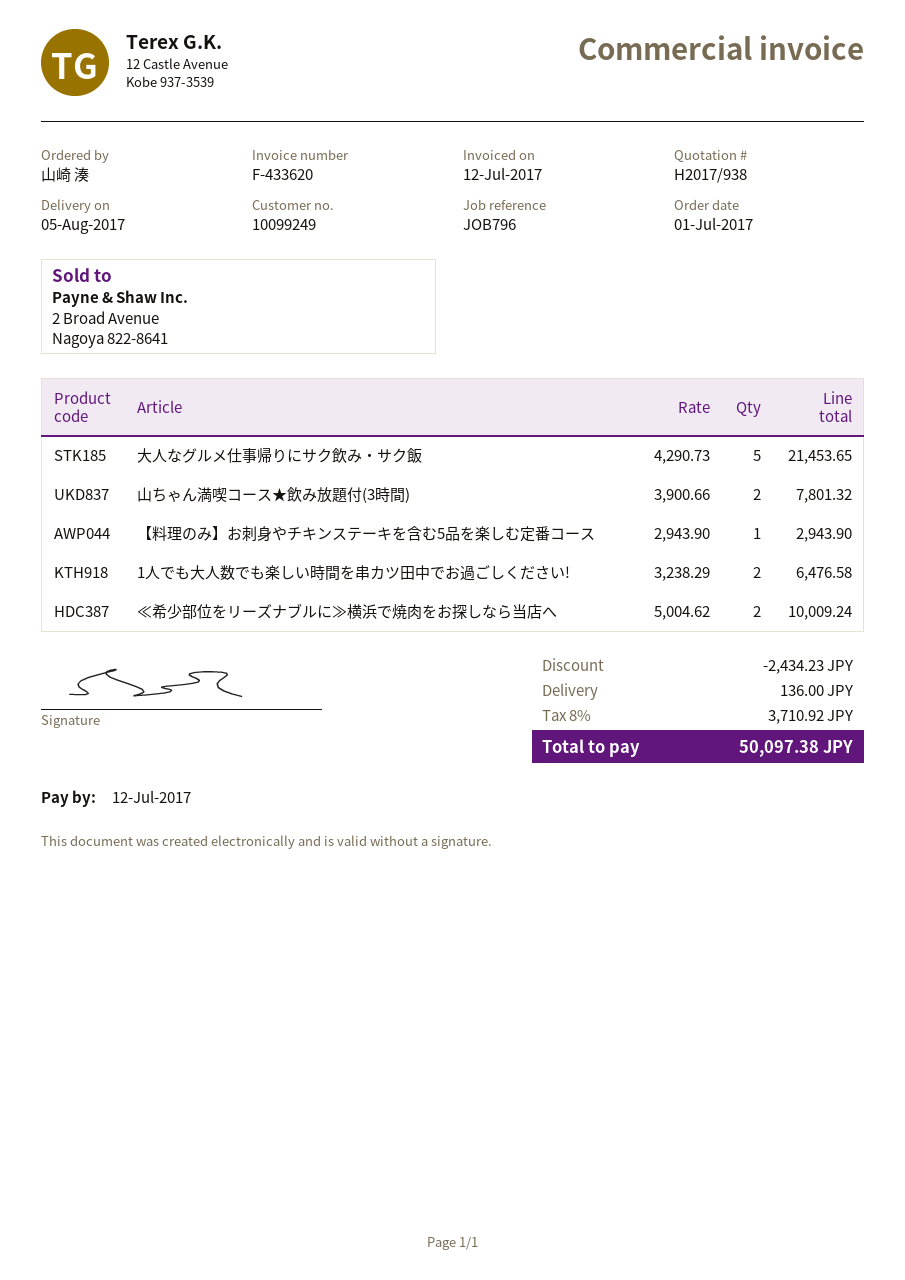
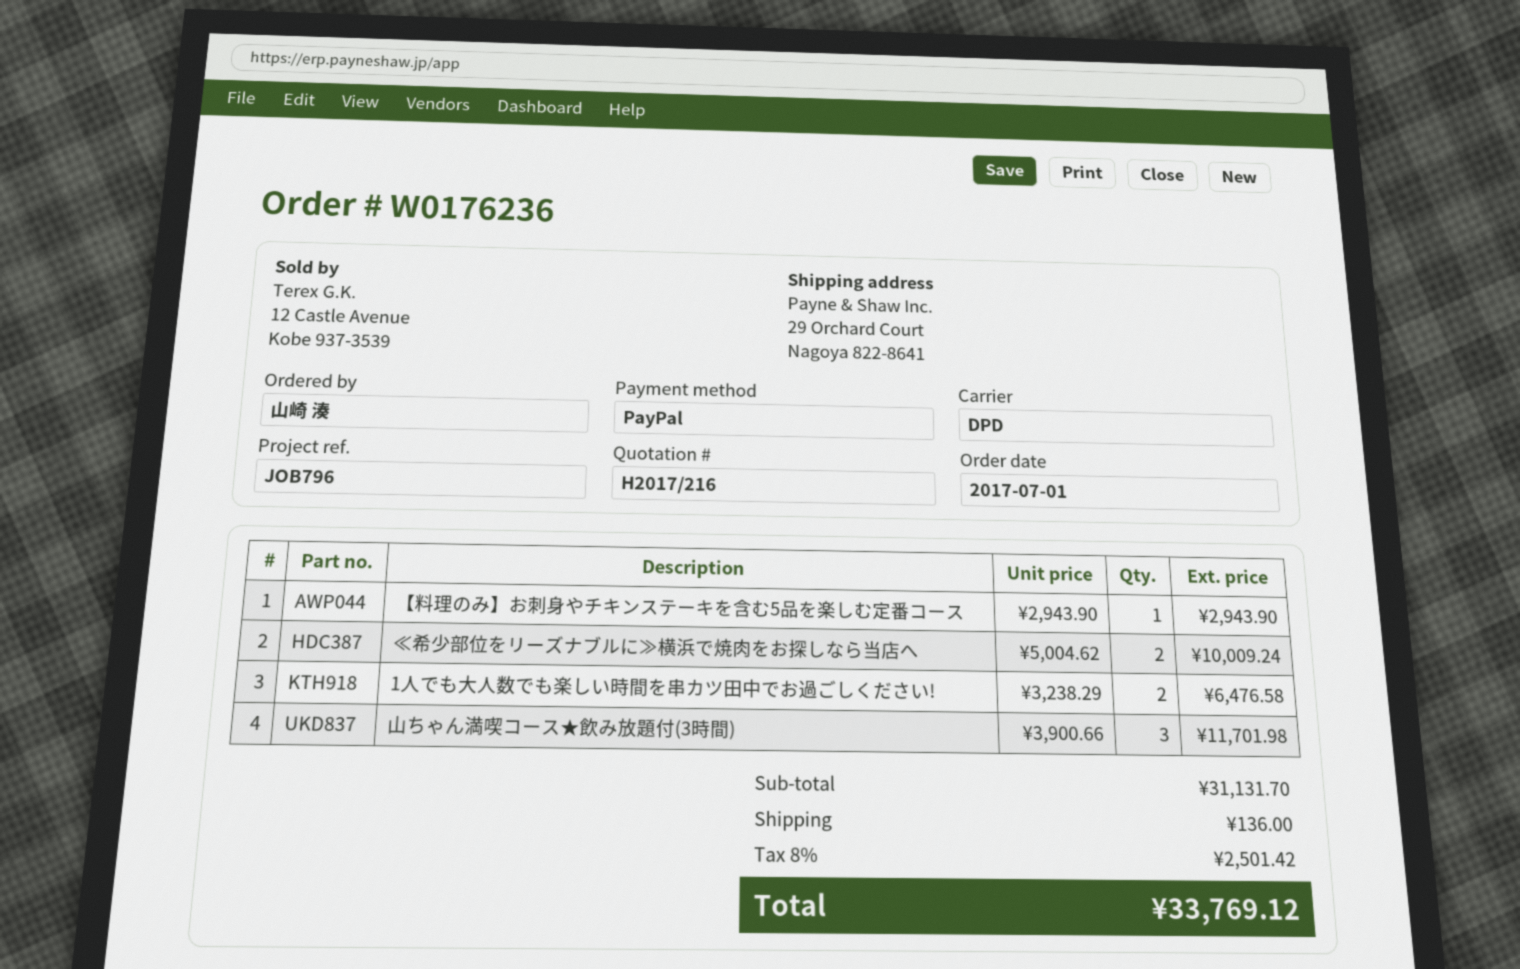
quote number: H2017/938 -> H2017/216
大人なグルメ仕事帰りにサク飲み・サク飯: 5 x 4290.73 = 21453.65 -> none
山ちゃん満喫コース★飲み放題付(3時間): 2 x 3900.66 = 7801.32 -> 3 x 3900.66 = 11701.98
discount: 2434.23 -> none
tax: 8% = 3710.92 -> 8% = 2501.42
total: 50097.38 -> 33769.12

